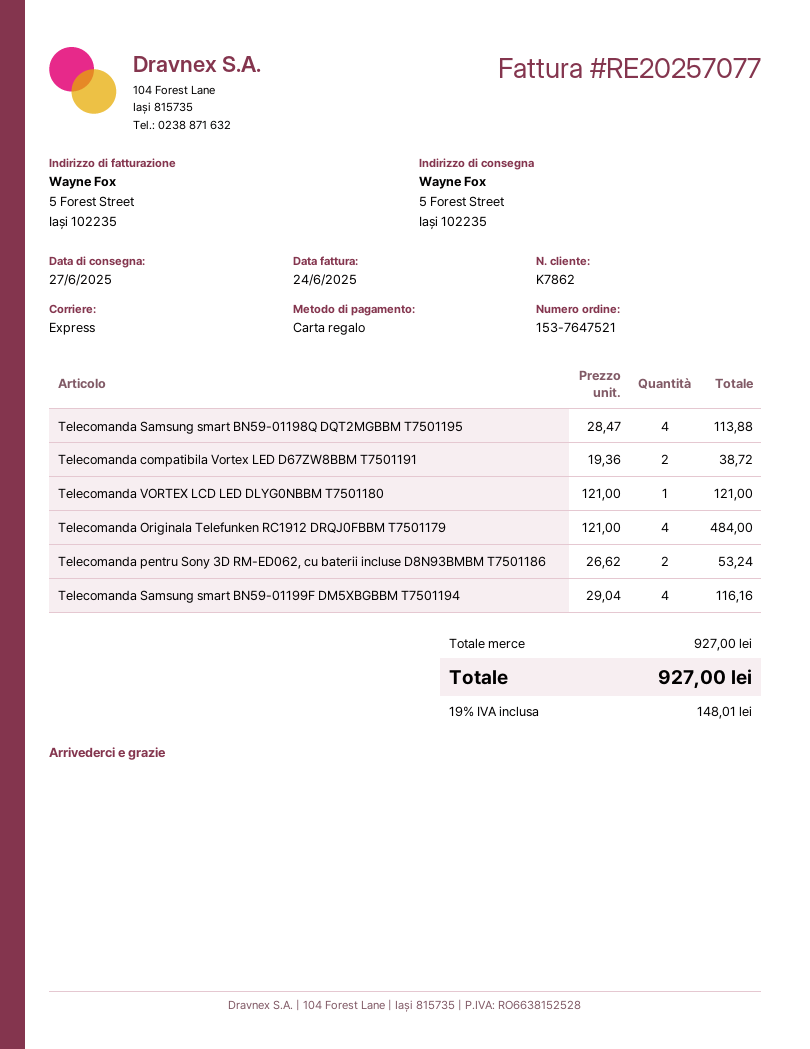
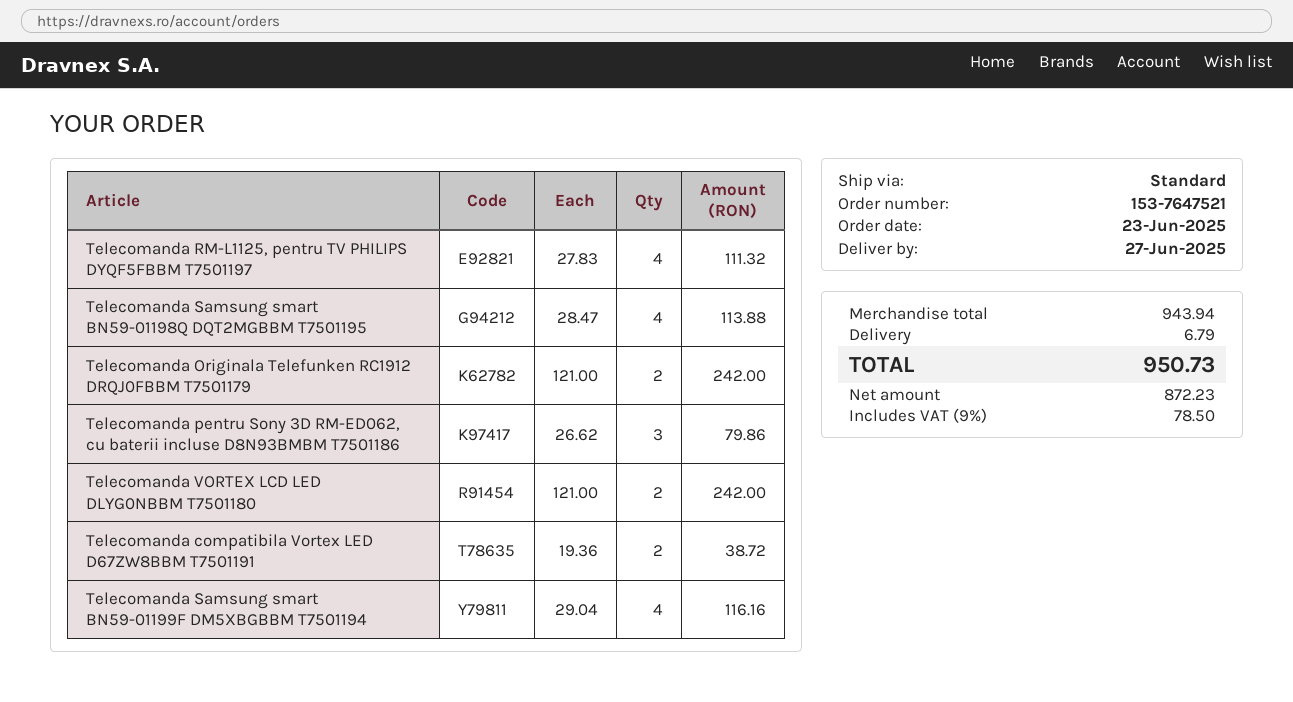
shipping method: express -> standard
Telecomanda VORTEX LCD LED DLYG0NBBM T7501180: 1 x 121.00 = 121.00 -> 2 x 121.00 = 242.00
Telecomanda Originala Telefunken RC1912 DRQJ0FBBM T7501179: 4 x 121.00 = 484.00 -> 2 x 121.00 = 242.00
Telecomanda pentru Sony 3D RM-ED062, cu baterii incluse D8N93BMBM T7501186: 2 x 26.62 = 53.24 -> 3 x 26.62 = 79.86
Telecomanda RM-L1125, pentru TV PHILIPS DYQF5FBBM T7501197: none -> 4 x 27.83 = 111.32
subtotal: 927.00 -> 943.94
shipping: none -> 6.79
tax: 19% = 148.01 -> 9% = 78.50
total: 927.00 -> 950.73

